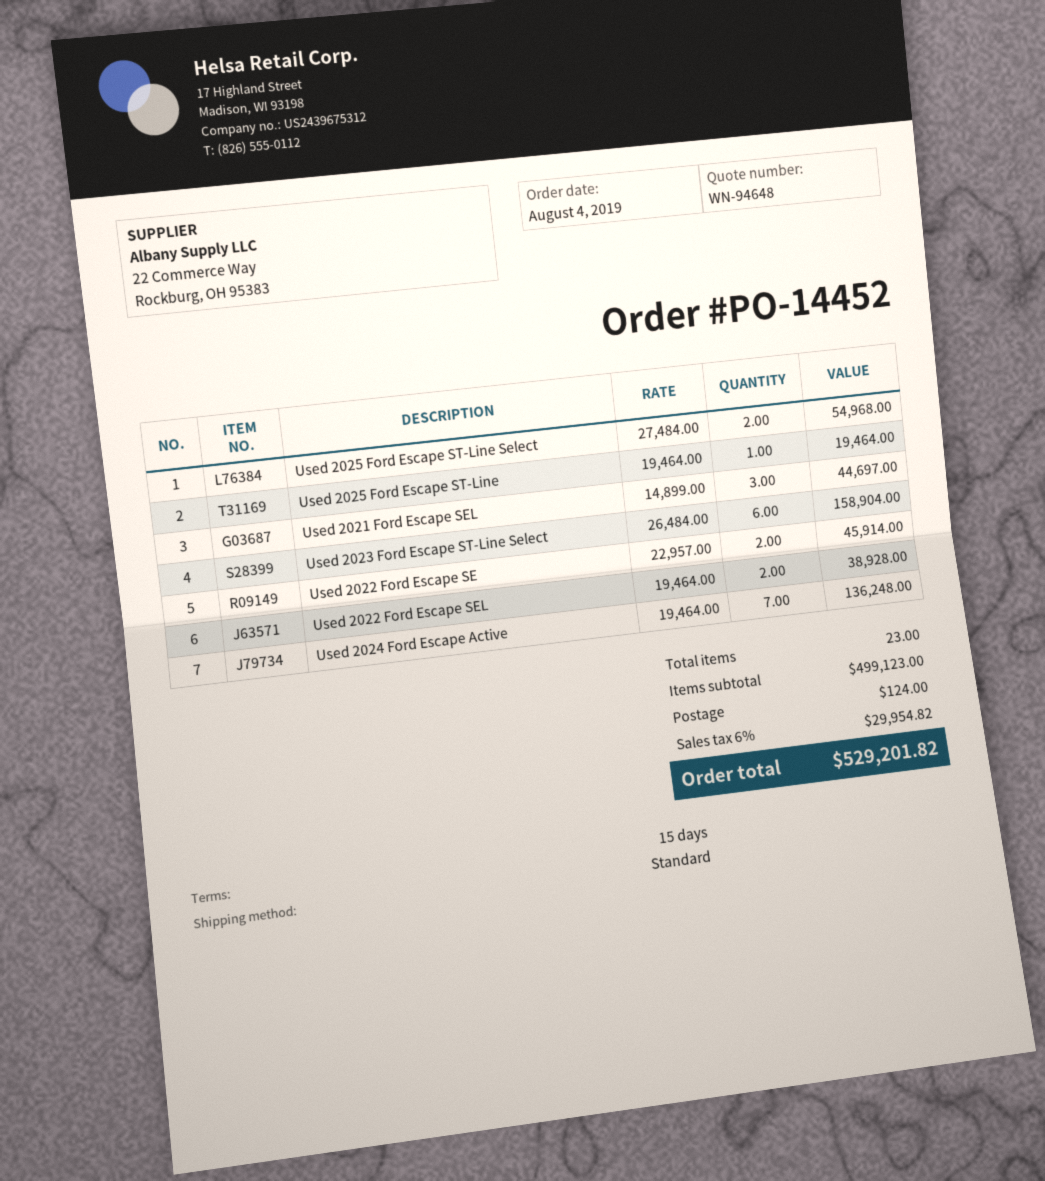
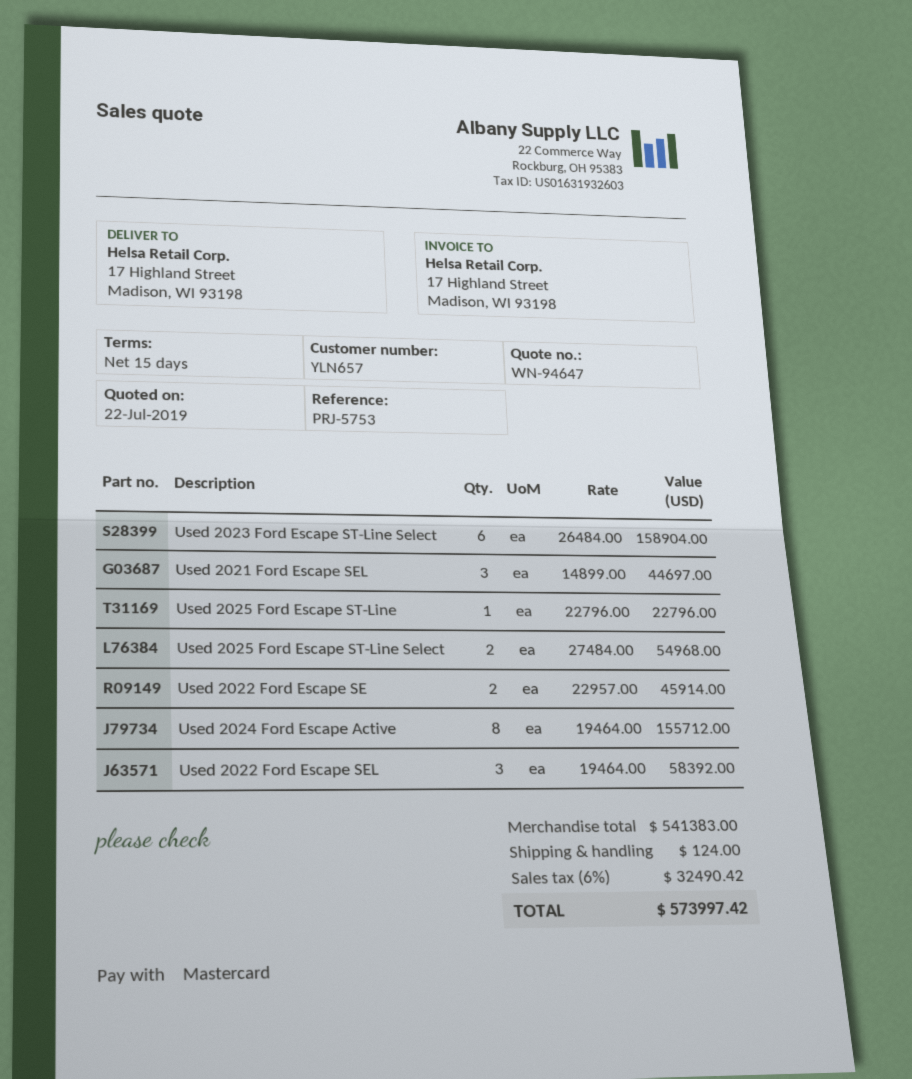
quote number: WN-94648 -> WN-94647
Used 2025 Ford Escape ST-Line: 1 x 19464.00 = 19464.00 -> 1 x 22796.00 = 22796.00
Used 2022 Ford Escape SEL: 2 x 19464.00 = 38928.00 -> 3 x 19464.00 = 58392.00
Used 2024 Ford Escape Active: 7 x 19464.00 = 136248.00 -> 8 x 19464.00 = 155712.00
subtotal: 499123.00 -> 541383.00
tax: 6% = 29954.82 -> 6% = 32490.42
total: 529201.82 -> 573997.42

